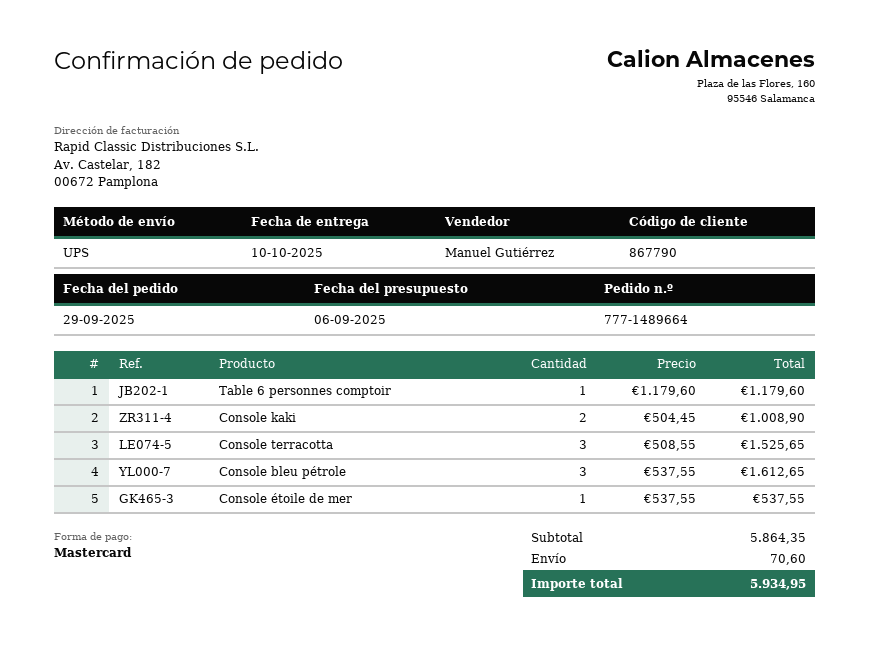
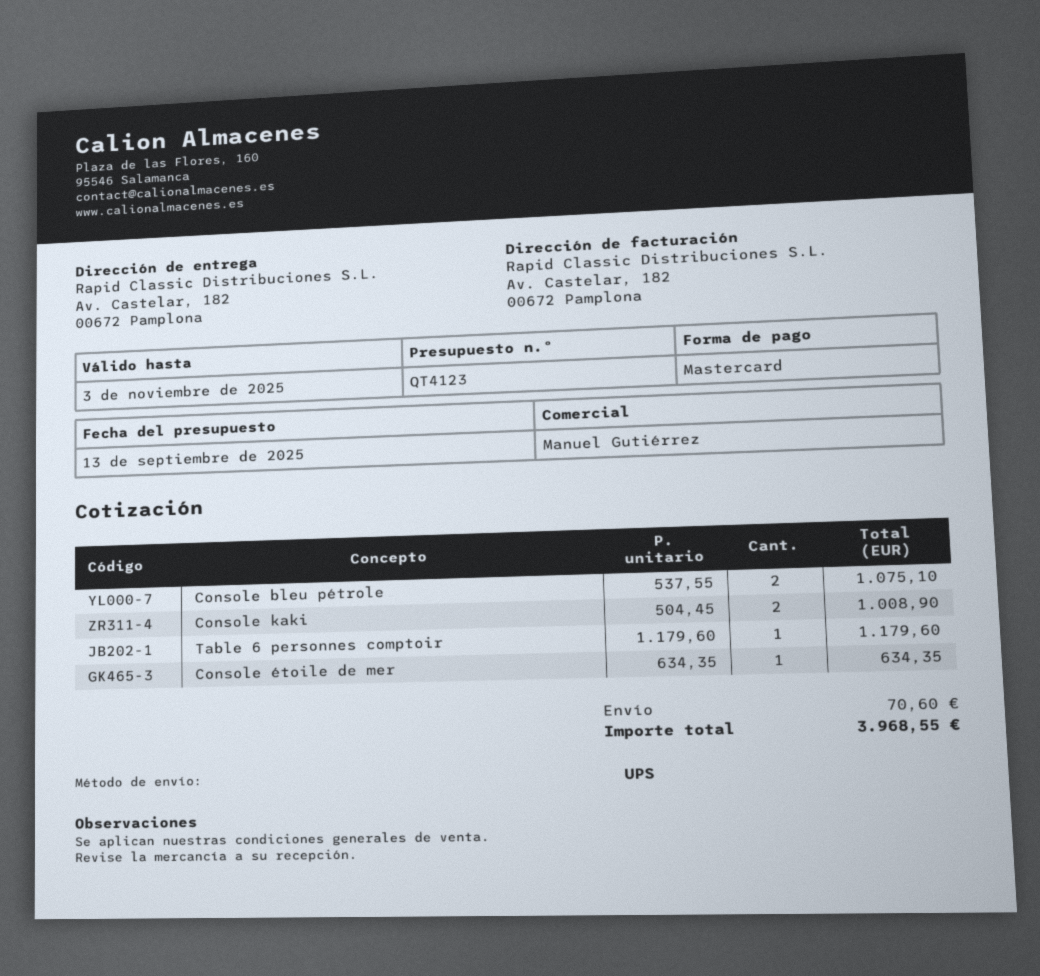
quote date: 2025-09-06 -> 2025-09-13
Console terracotta: 3 x 508.55 = 1525.65 -> none
Console bleu pétrole: 3 x 537.55 = 1612.65 -> 2 x 537.55 = 1075.10
Console étoile de mer: 1 x 537.55 = 537.55 -> 1 x 634.35 = 634.35
total: 5934.95 -> 3968.55

